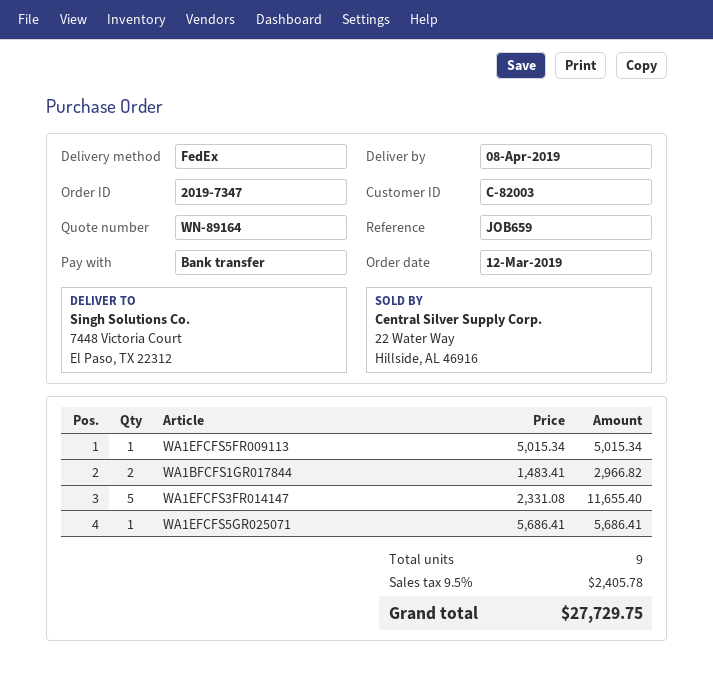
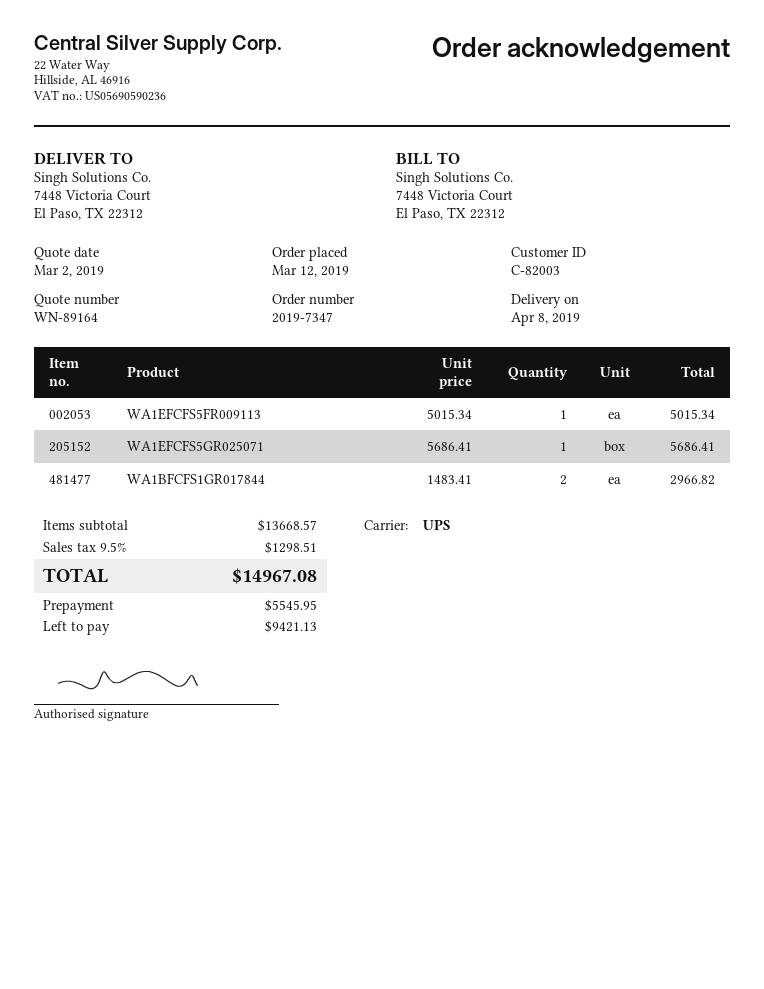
shipping method: FedEx -> UPS
WA1EFCFS3FR014147: 5 x 2331.08 = 11655.40 -> none
tax: 9.5% = 2405.78 -> 9.5% = 1298.51
total: 27729.75 -> 14967.08

